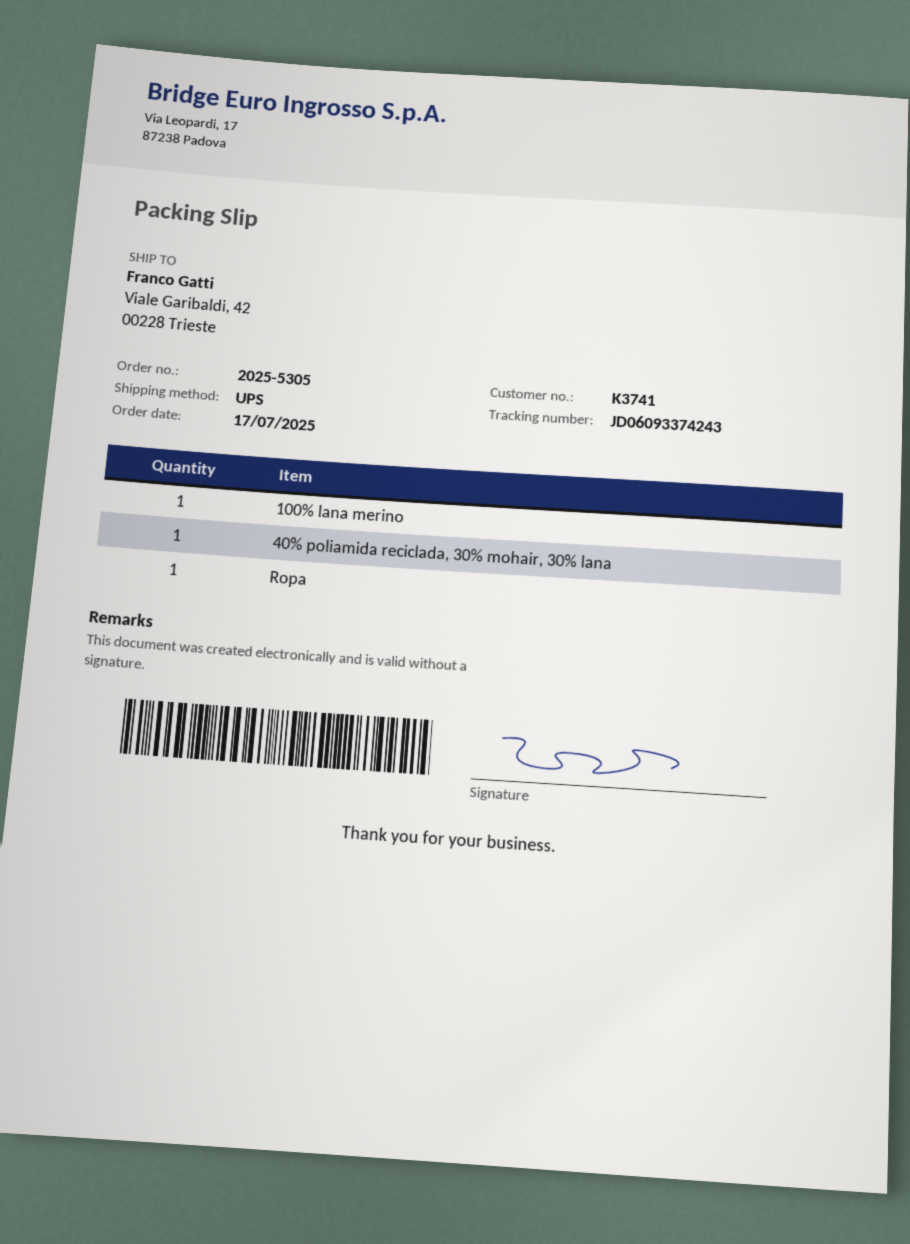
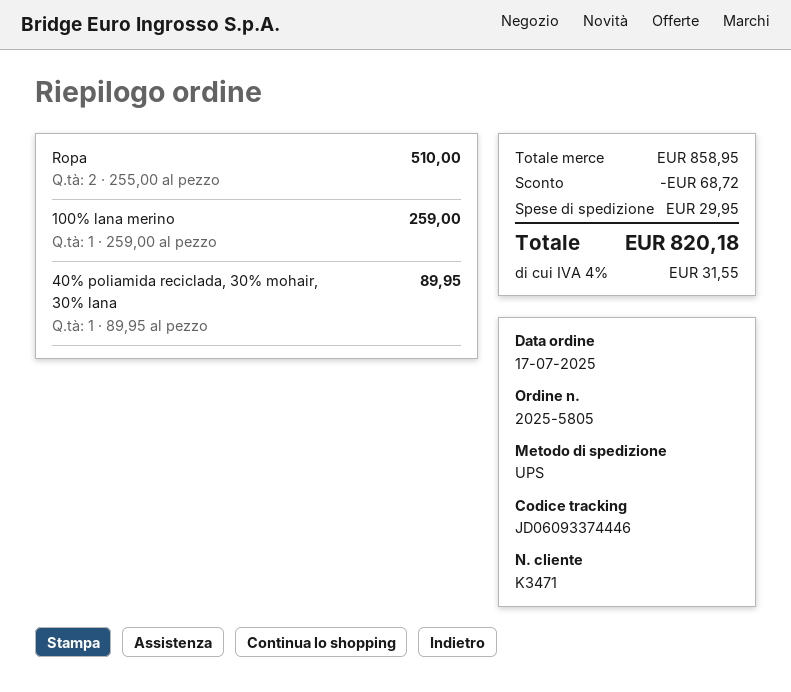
order number: 2025-5305 -> 2025-5805
customer number: K3741 -> K3471
tracking number: JD06093374243 -> JD06093374446
Ropa: 1 -> 2

